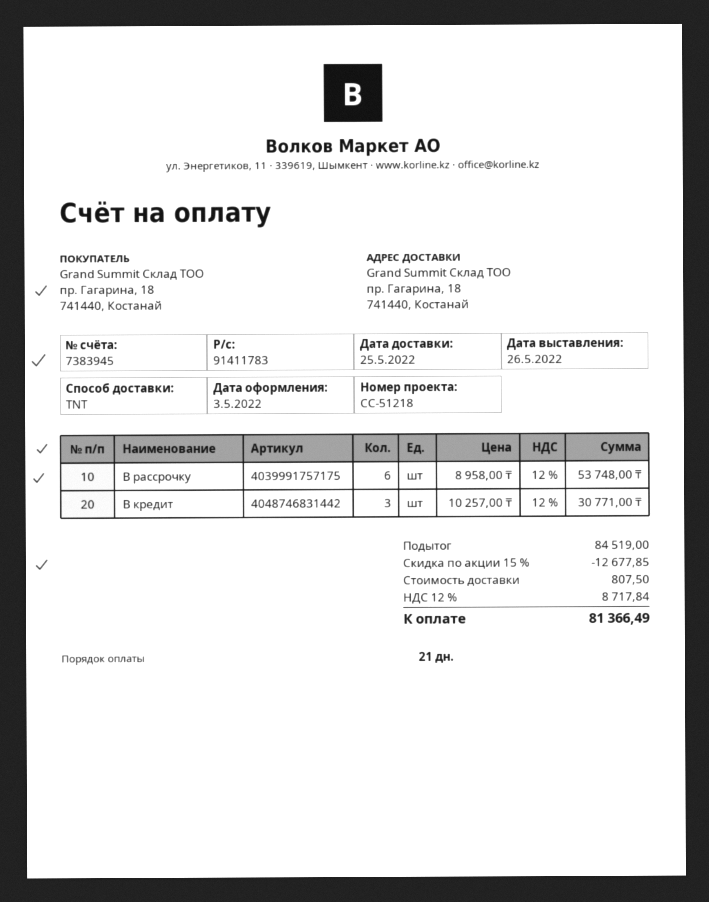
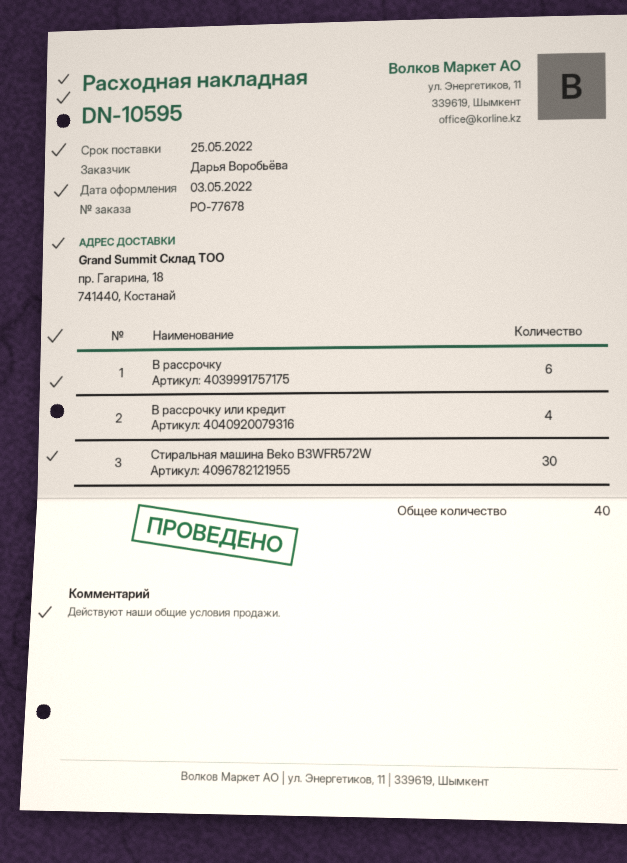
В кредит: 3 -> none
В рассрочку или кредит: none -> 4
Стиральная машина Beko B3WFR572W: none -> 30

